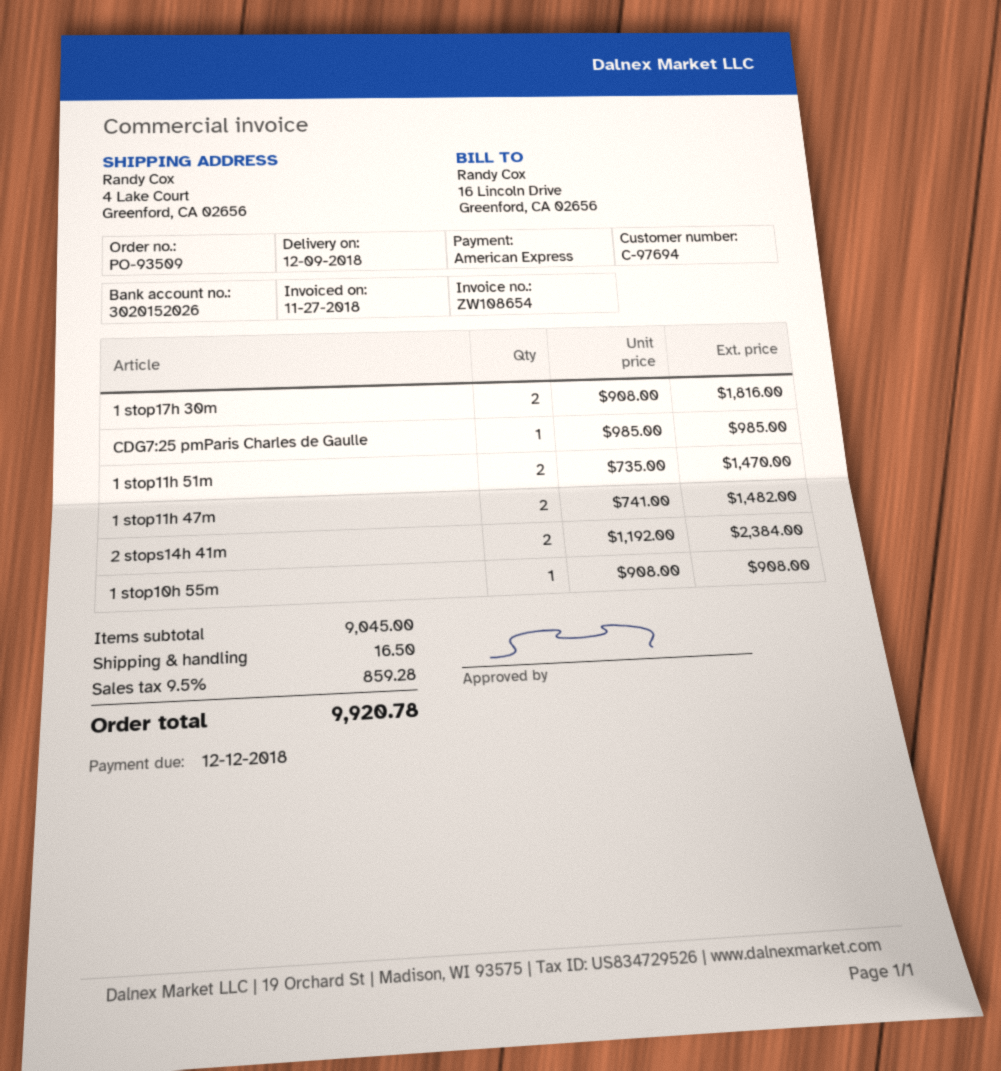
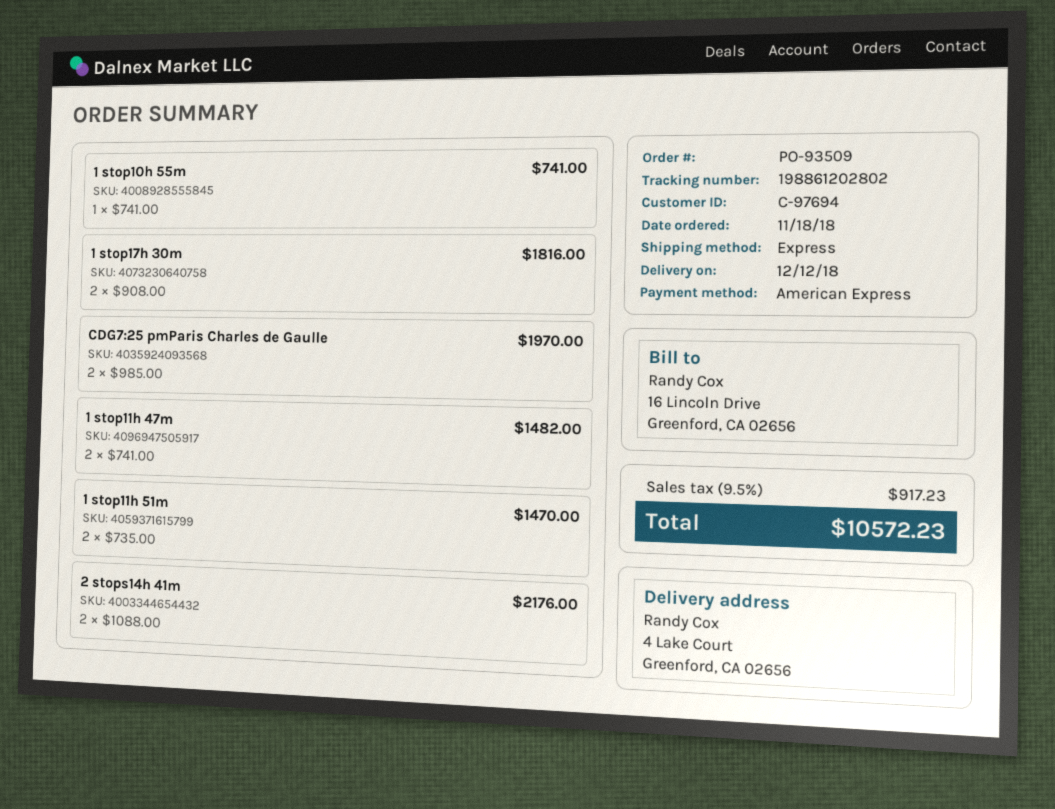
delivery date: 2018-12-09 -> 2018-12-12
CDG7:25 pmParis Charles de Gaulle: 1 x 985.00 = 985.00 -> 2 x 985.00 = 1970.00
2 stops14h 41m: 2 x 1192.00 = 2384.00 -> 2 x 1088.00 = 2176.00
1 stop10h 55m: 1 x 908.00 = 908.00 -> 1 x 741.00 = 741.00
shipping: 16.50 -> none
tax: 9.5% = 859.28 -> 9.5% = 917.23
total: 9920.78 -> 10572.23

